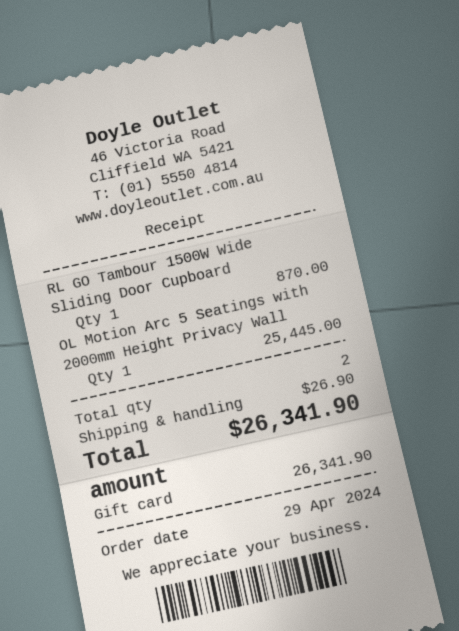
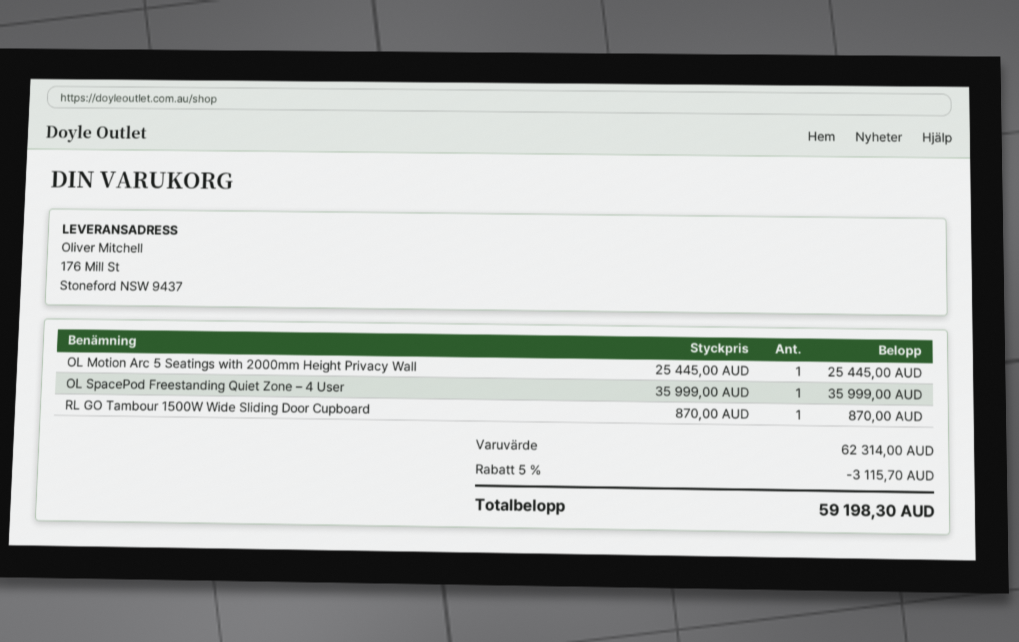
OL SpacePod Freestanding Quiet Zone – 4 User: none -> 1 for 35999.00
discount: none -> 5% = 3115.70
shipping: 26.90 -> none
total: 26341.90 -> 59198.30

